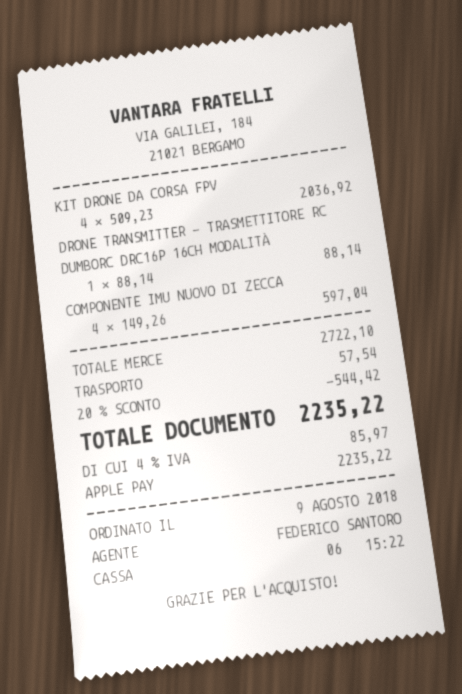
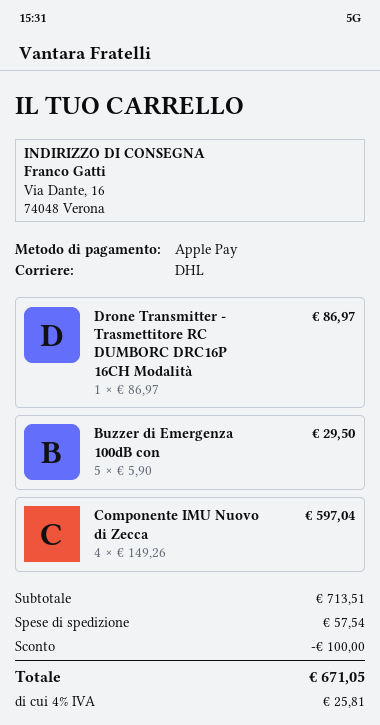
KIT DRONE DA CORSA FPV: 4 x 509.23 = 2036.92 -> none
DRONE TRANSMITTER - TRASMETTITORE RC DUMBORC DRC16P 16CH MODALITÀ: 1 x 88.14 = 88.14 -> 1 x 86.97 = 86.97
Buzzer di Emergenza 100dB con: none -> 5 x 5.90 = 29.50
subtotal: 2722.10 -> 713.51
discount: 544.42 -> 100.00
tax: 4% = 85.97 -> 4% = 25.81
total: 2235.22 -> 671.05

